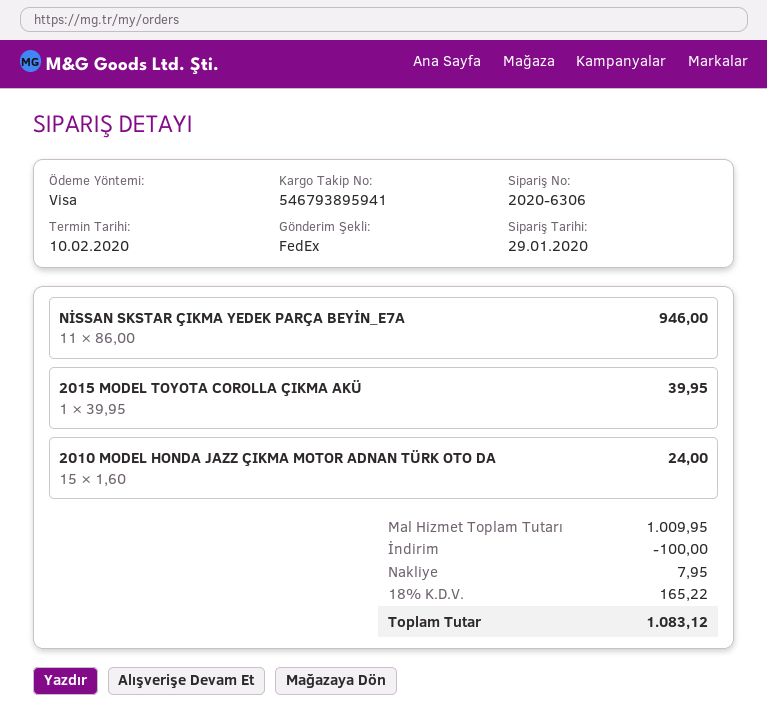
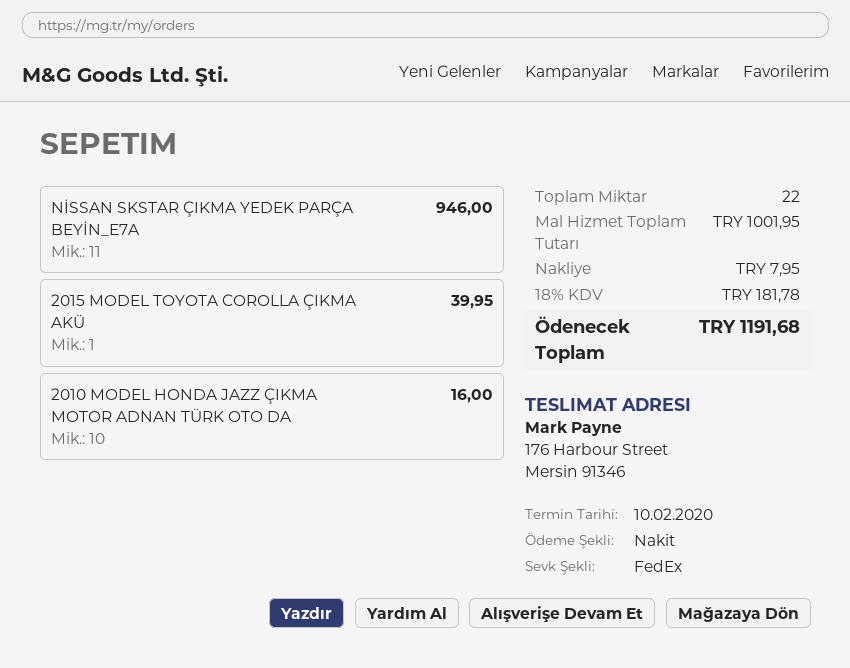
payment method: Visa -> cash
2010 MODEL HONDA JAZZ ÇIKMA MOTOR ADNAN TÜRK OTO DA: 15 for 24.00 -> 10 for 16.00
subtotal: 1009.95 -> 1001.95
discount: 100.00 -> none
tax: 18% = 165.22 -> 18% = 181.78
total: 1083.12 -> 1191.68

